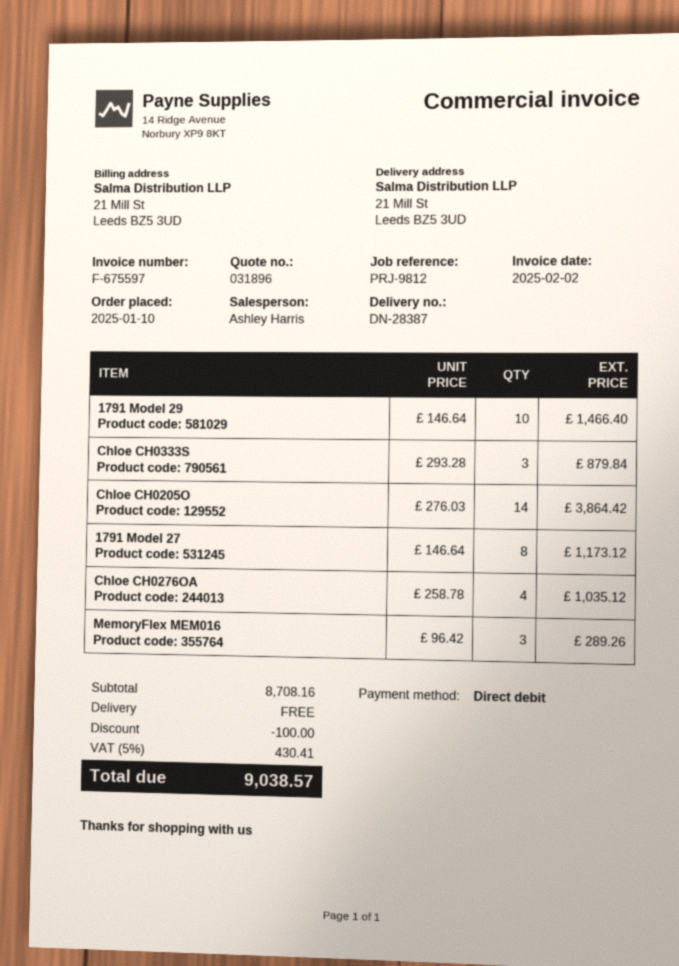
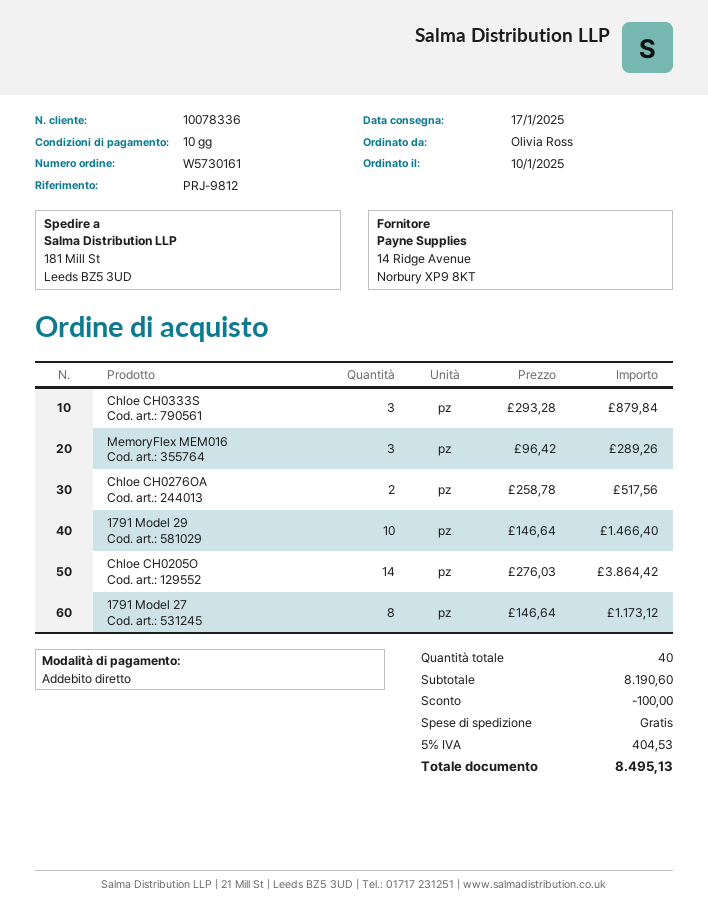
ship to: 21 Mill St, Leeds BZ5 3UD -> 181 Mill St, Leeds BZ5 3UD
Chloe CH0276OA: 4 x 258.78 = 1035.12 -> 2 x 258.78 = 517.56
subtotal: 8708.16 -> 8190.60
tax: 5% = 430.41 -> 5% = 404.53
total: 9038.57 -> 8495.13

